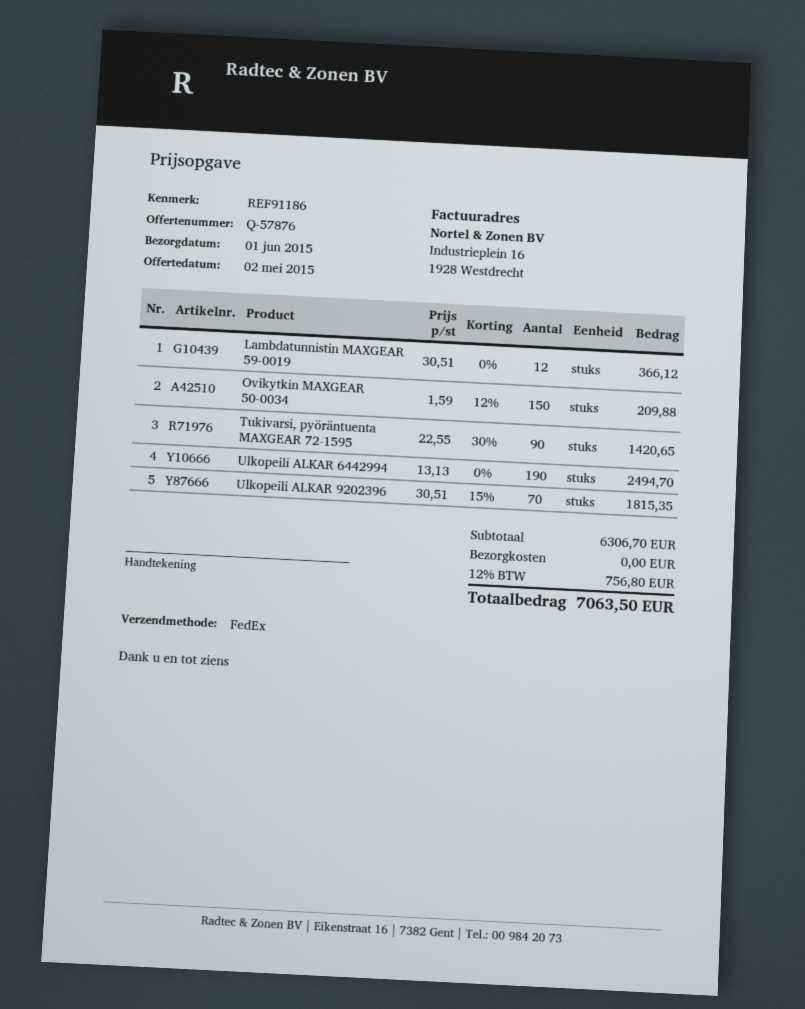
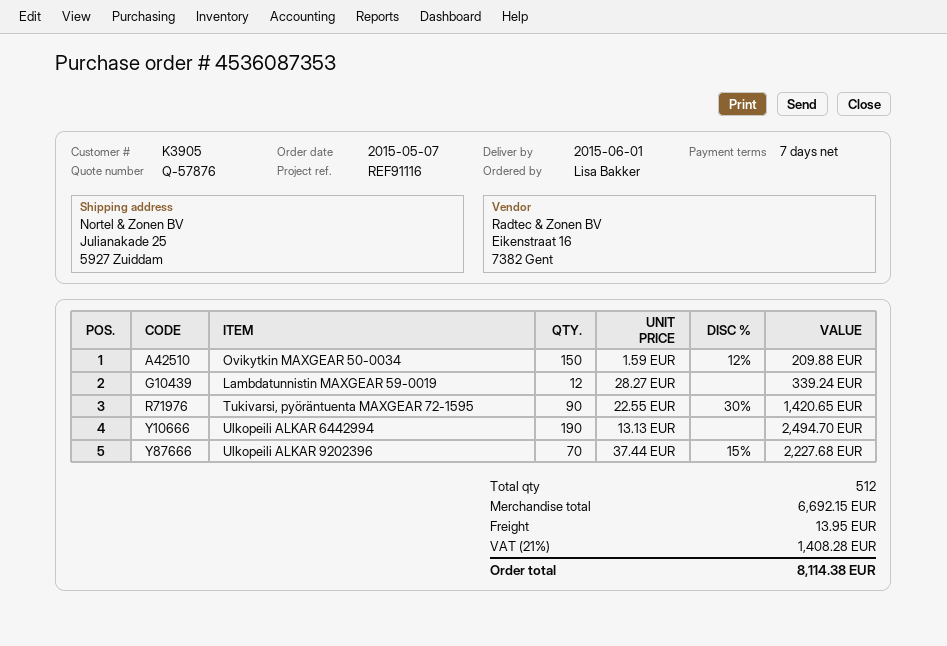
reference: REF91186 -> REF91116
Lambdatunnistin MAXGEAR 59-0019: 12 x 30.51 = 366.12 -> 12 x 28.27 = 339.24
Ulkopeili ALKAR 9202396: 70 x 30.51 - 15% = 1815.35 -> 70 x 37.44 - 15% = 2227.68
subtotal: 6306.70 -> 6692.15
shipping: 0.00 -> 13.95
tax: 12% = 756.80 -> 21% = 1408.28
total: 7063.50 -> 8114.38

